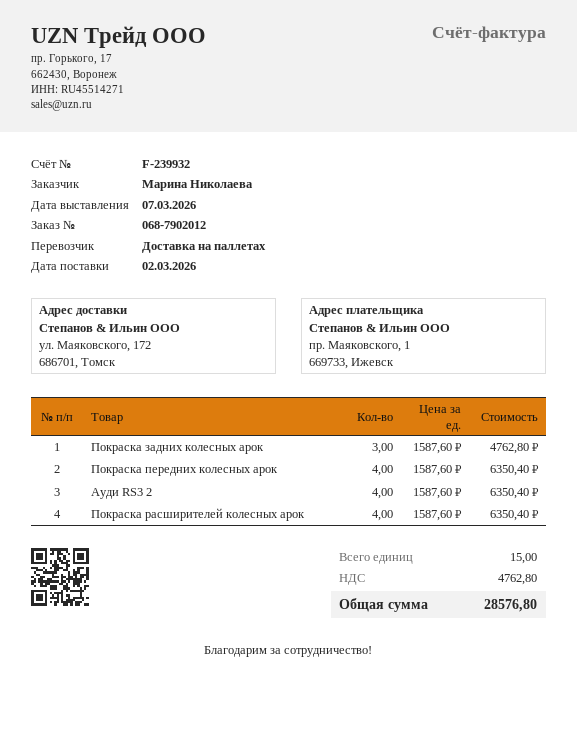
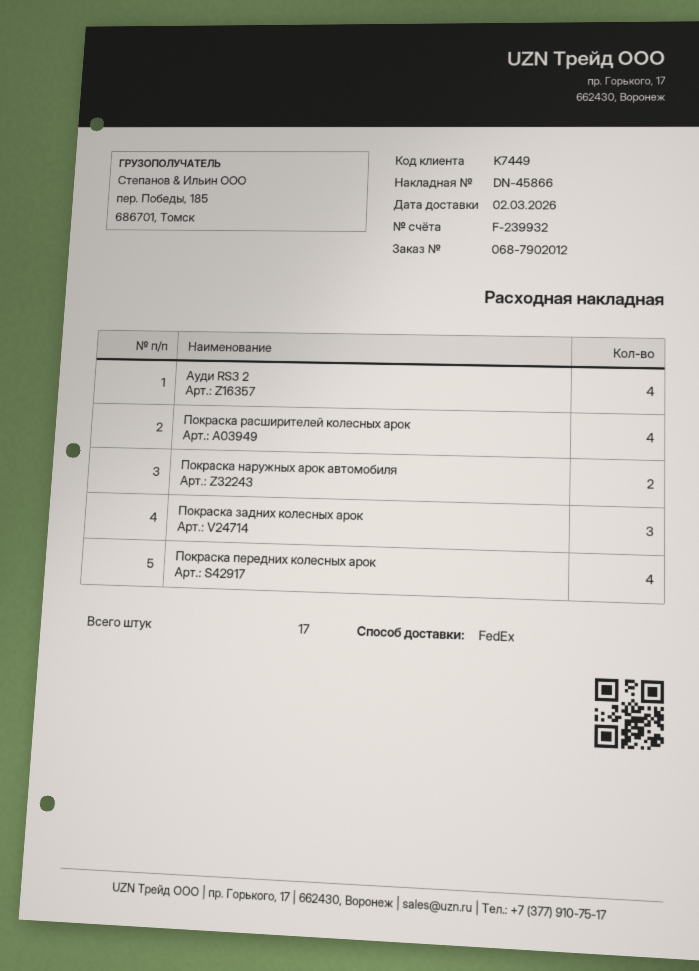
shipping method: pallet freight -> FedEx
ship to: ул. Маяковского, 172, 686701, Томск -> пер. Победы, 185, 686701, Томск
Покраска наружных арок автомобиля: none -> 2
total quantity: 15 -> 17

